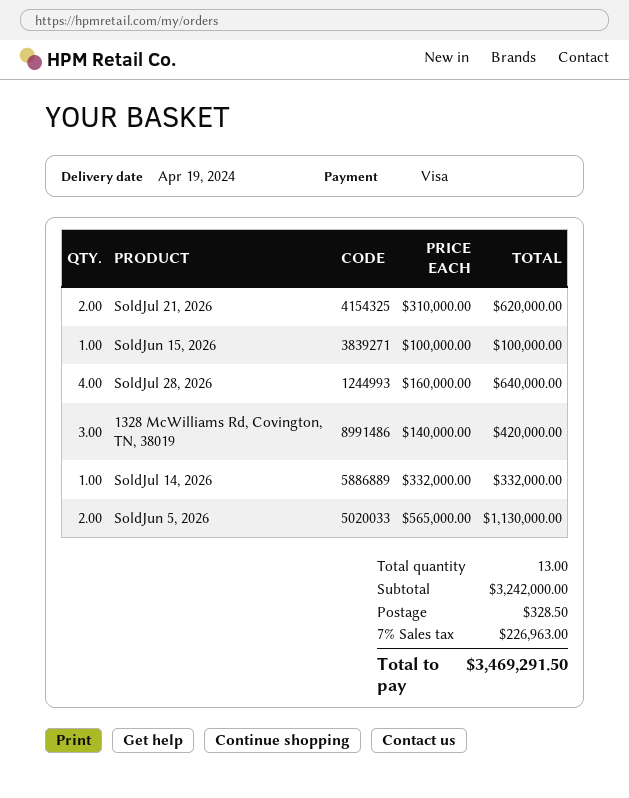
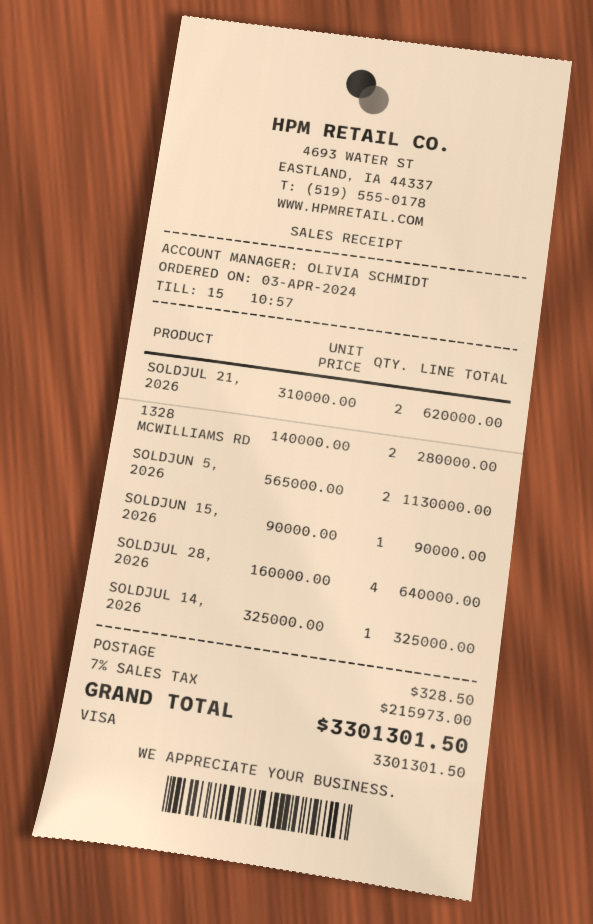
SoldJun 15, 2026: 1 x 100000.00 = 100000.00 -> 1 x 90000.00 = 90000.00
1328 McWilliams Rd, Covington, TN, 38019: 3 x 140000.00 = 420000.00 -> 2 x 140000.00 = 280000.00
SoldJul 14, 2026: 1 x 332000.00 = 332000.00 -> 1 x 325000.00 = 325000.00
tax: 7% = 226963.00 -> 7% = 215973.00
total: 3469291.50 -> 3301301.50

